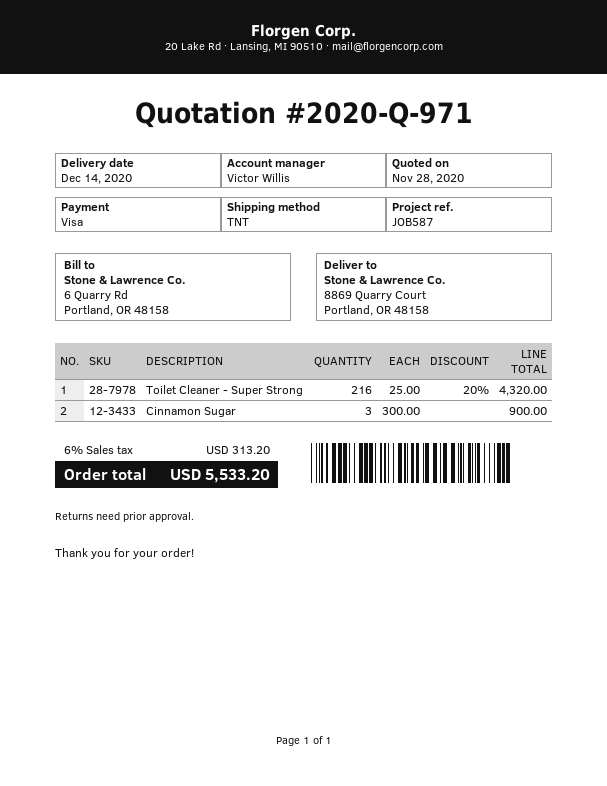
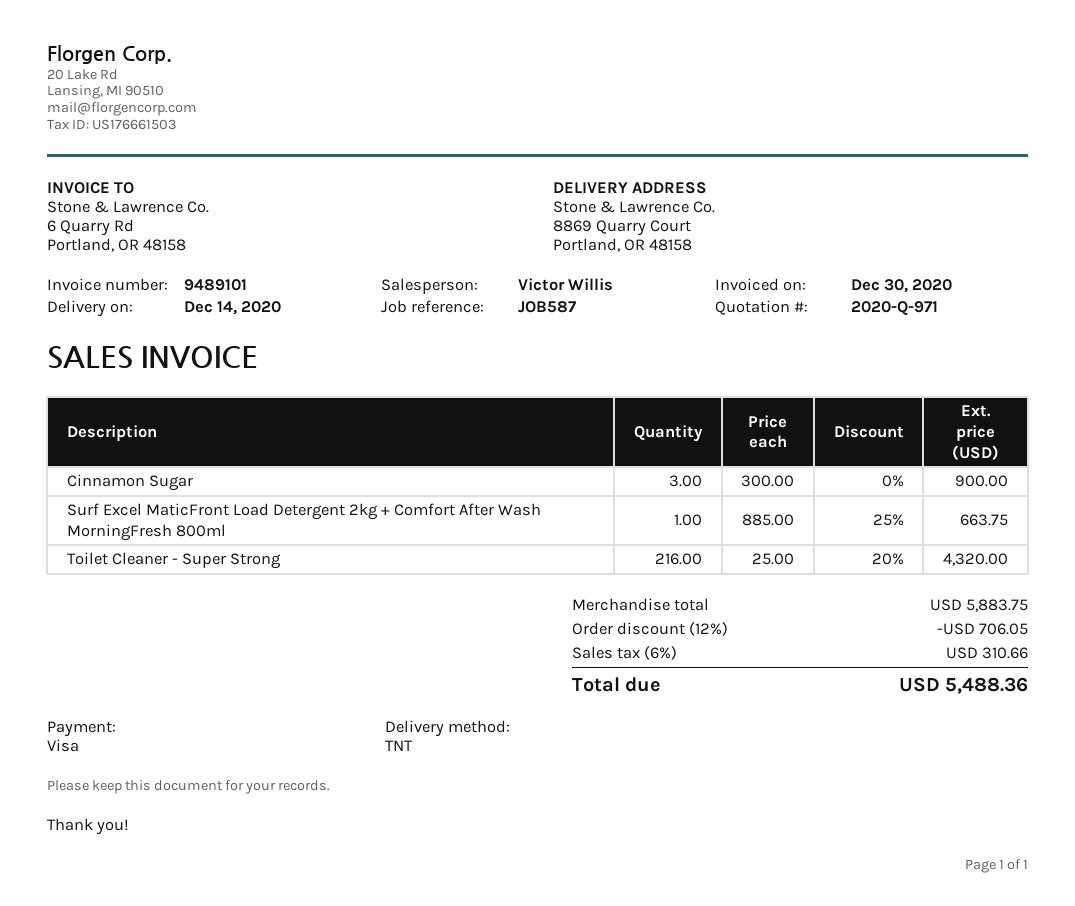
Surf Excel MaticFront Load Detergent 2kg + Comfort After Wash MorningFresh 800ml: none -> 1 x 885.00 - 25% = 663.75
discount: none -> 12% = 706.05
tax: 6% = 313.20 -> 6% = 310.66
total: 5533.20 -> 5488.36

